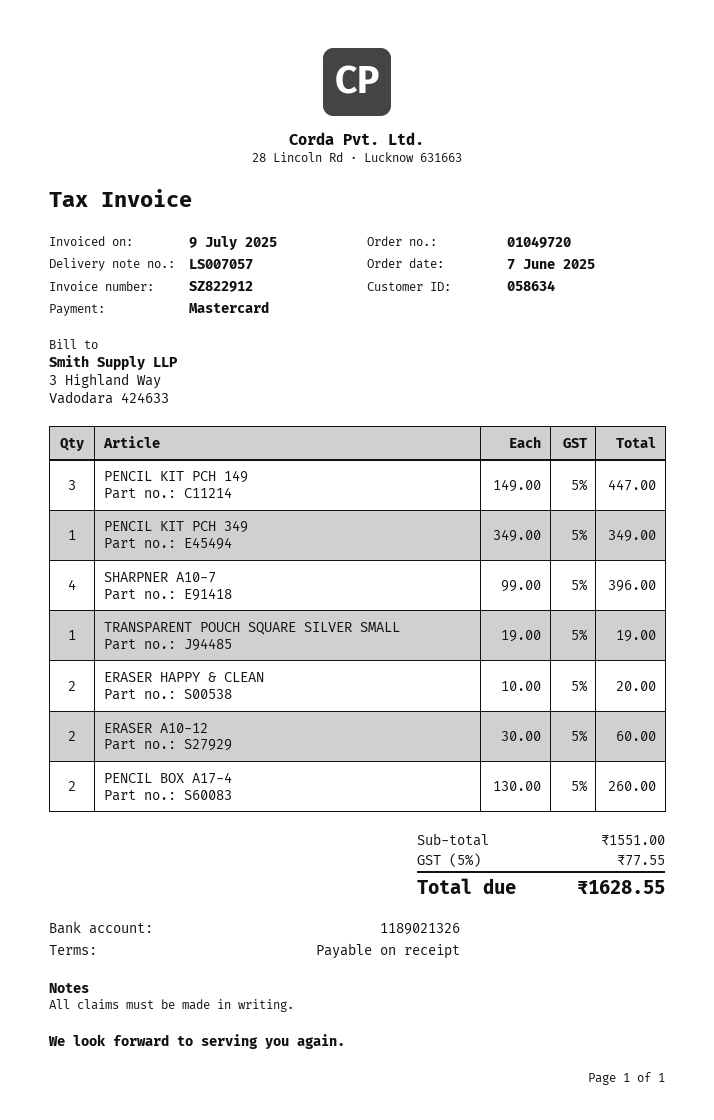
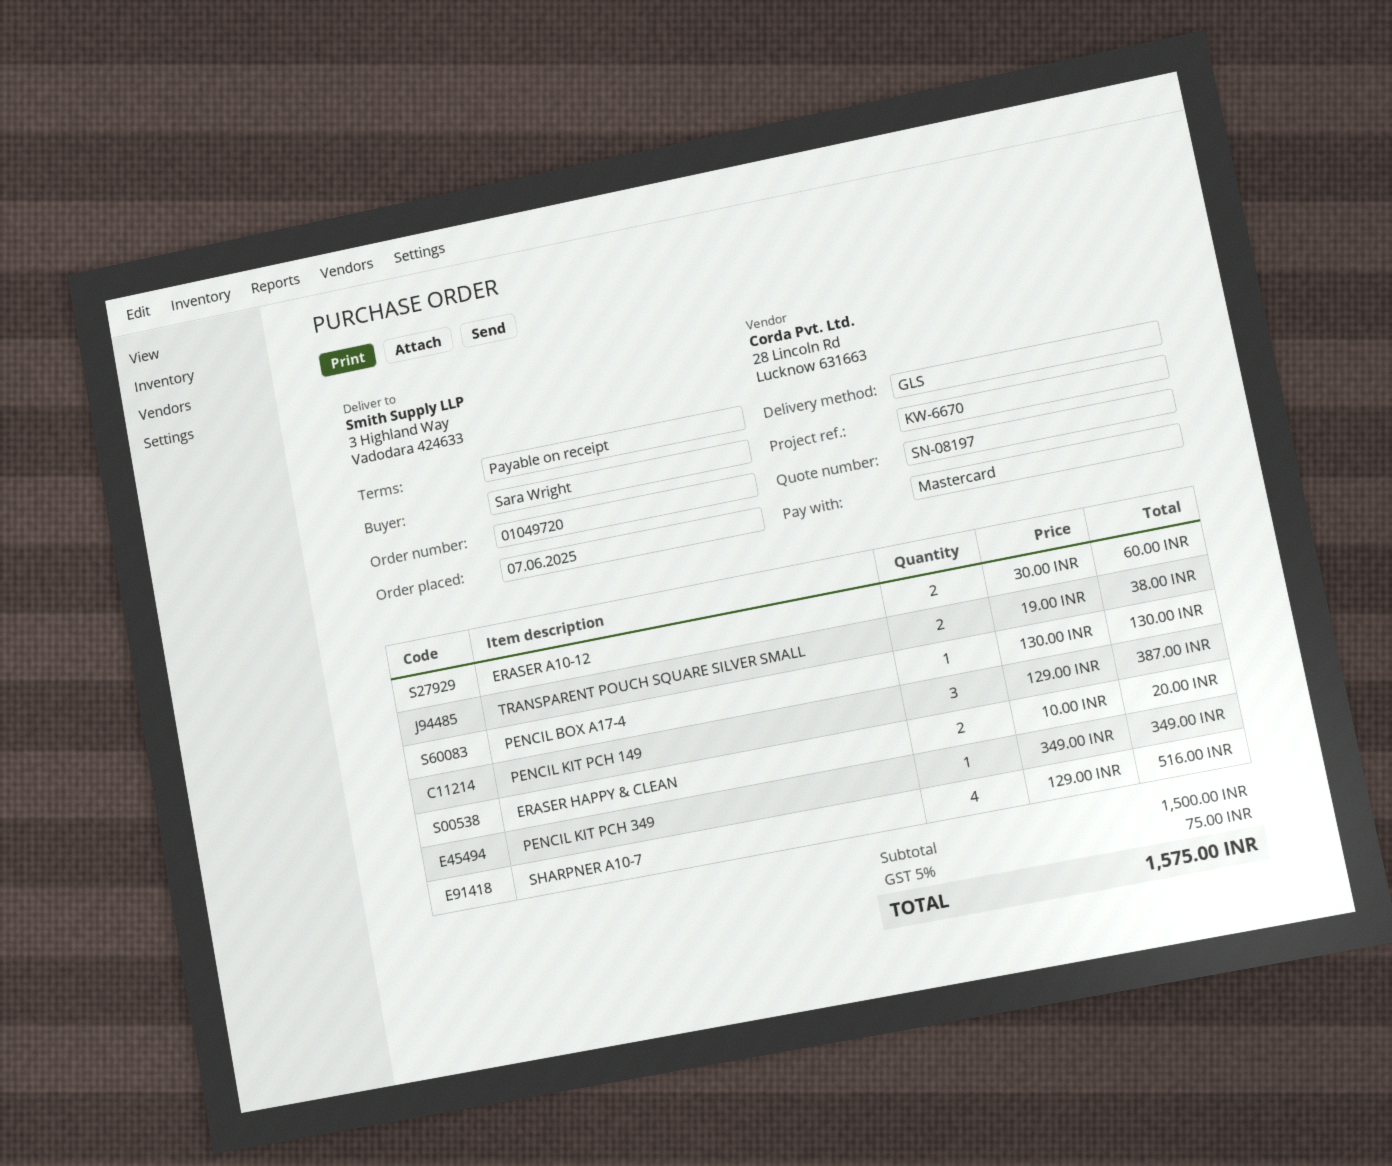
PENCIL KIT PCH 149: 3 x 149.00 = 447.00 -> 3 x 129.00 = 387.00
SHARPNER A10-7: 4 x 99.00 = 396.00 -> 4 x 129.00 = 516.00
TRANSPARENT POUCH SQUARE SILVER SMALL: 1 x 19.00 = 19.00 -> 2 x 19.00 = 38.00
PENCIL BOX A17-4: 2 x 130.00 = 260.00 -> 1 x 130.00 = 130.00
subtotal: 1551.00 -> 1500.00
tax: 5% = 77.55 -> 5% = 75.00
total: 1628.55 -> 1575.00

